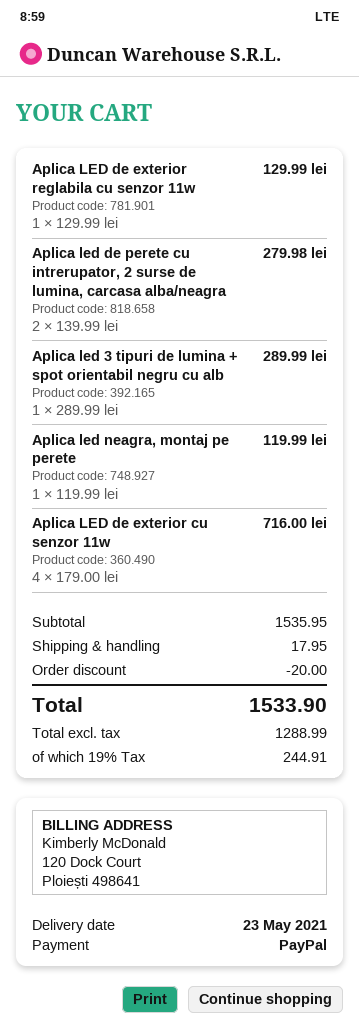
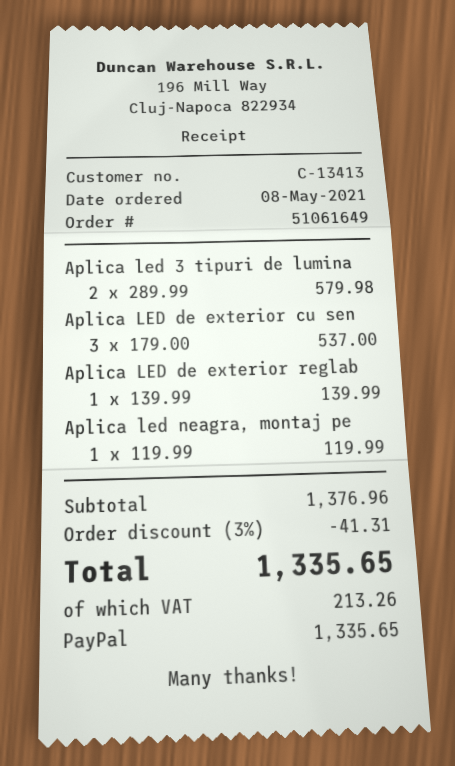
Aplica LED de exterior reglabila cu senzor 11w: 1 x 129.99 = 129.99 -> 1 x 139.99 = 139.99
Aplica led de perete cu intrerupator, 2 surse de lumina, carcasa alba/neagra: 2 x 139.99 = 279.98 -> none
Aplica led 3 tipuri de lumina + spot orientabil negru cu alb: 1 x 289.99 = 289.99 -> 2 x 289.99 = 579.98
Aplica LED de exterior cu senzor 11w: 4 x 179.00 = 716.00 -> 3 x 179.00 = 537.00
subtotal: 1535.95 -> 1376.96
discount: 20.00 -> 41.31
shipping: 17.95 -> none
tax: 244.91 -> 213.26
total: 1533.90 -> 1335.65

